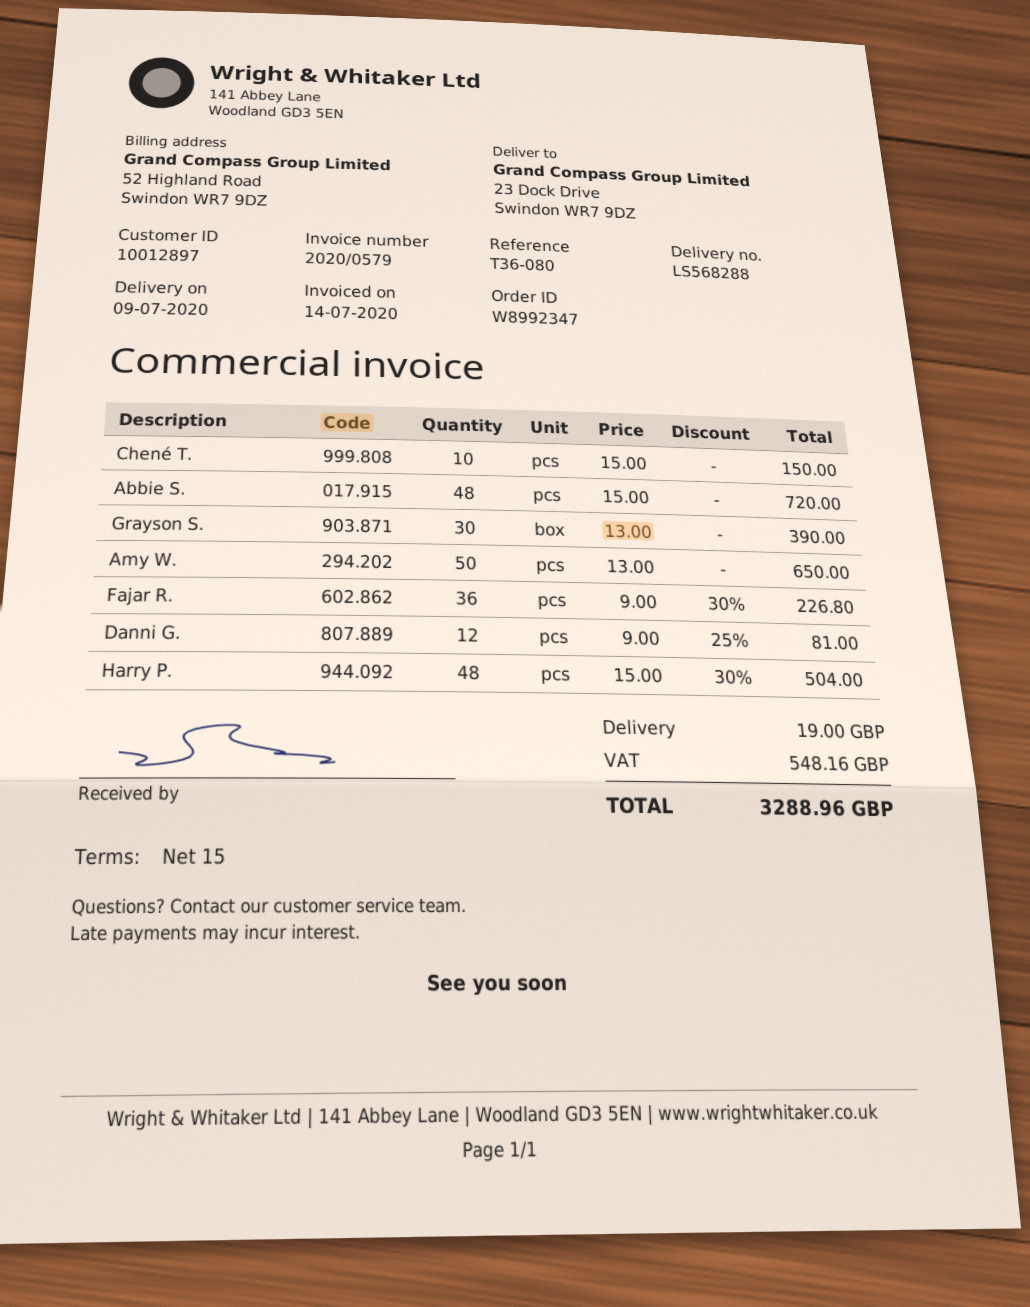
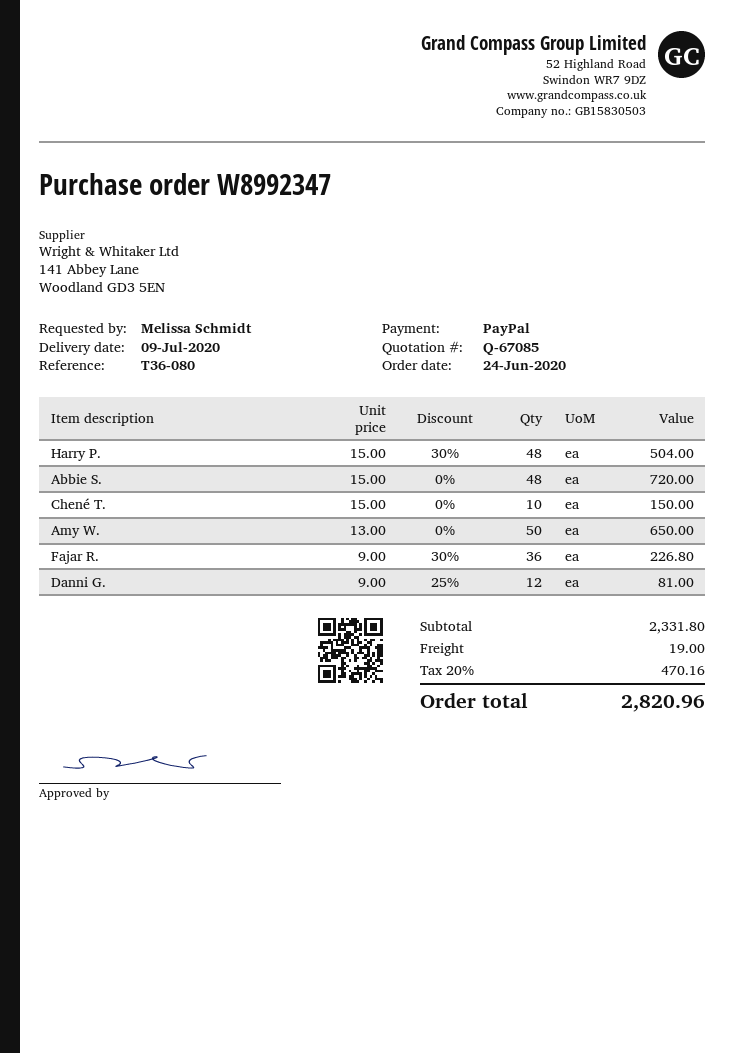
Grayson S.: 30 x 13.00 = 390.00 -> none
tax: 548.16 -> 470.16
total: 3288.96 -> 2820.96

